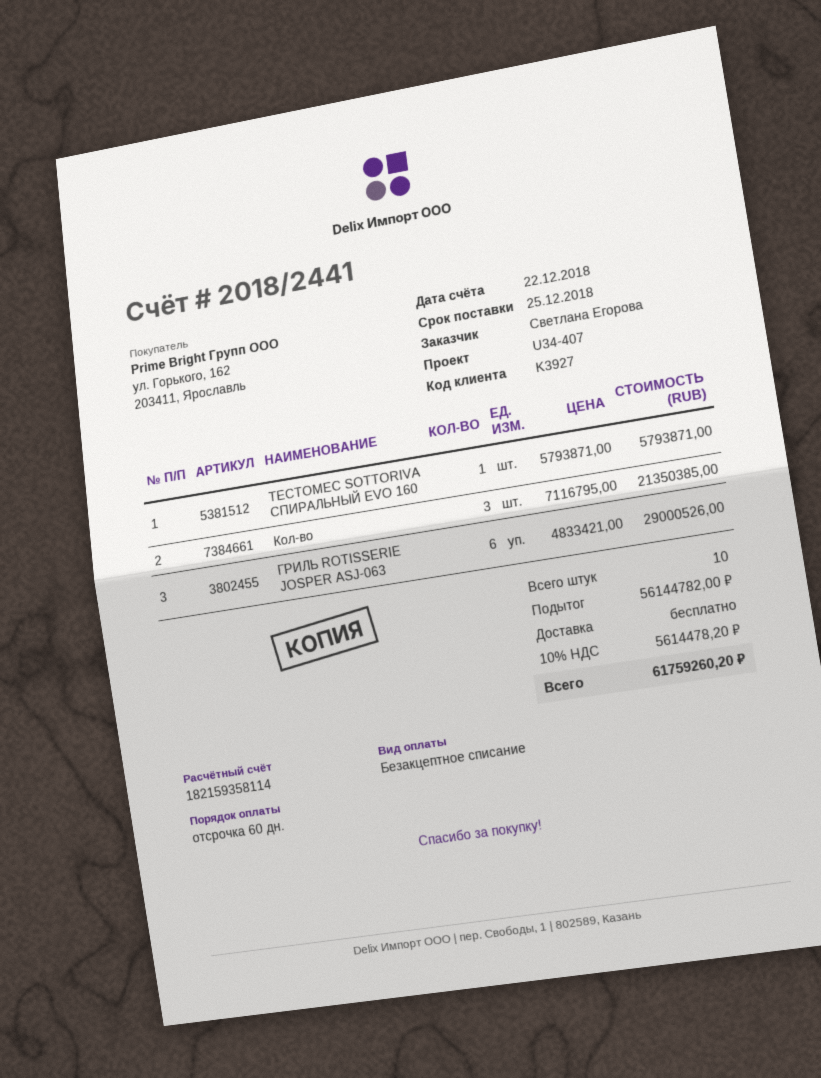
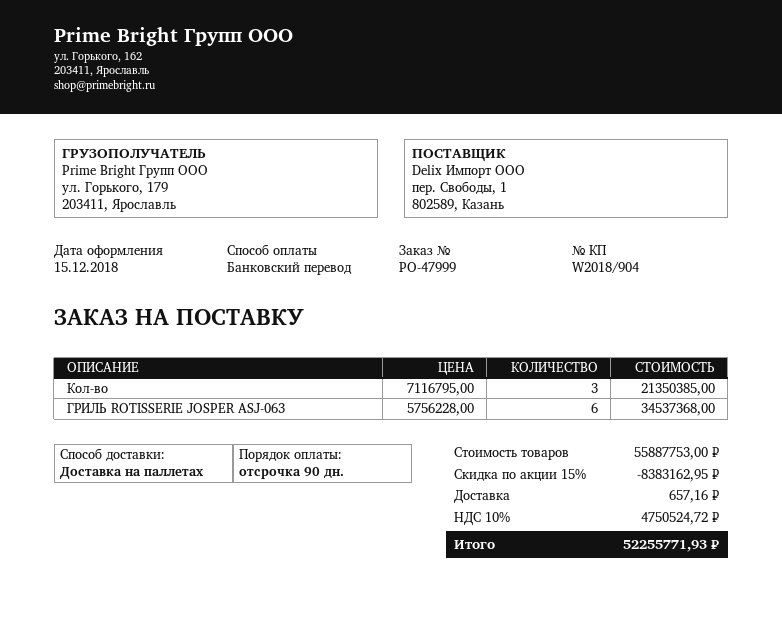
payment terms: 60 days -> 90 days
payment method: direct debit -> bank transfer
ТЕСТОМЕС SOTTORIVA СПИРАЛЬНЫЙ EVO 160: 1 x 5793871.00 = 5793871.00 -> none
ГРИЛЬ ROTISSERIE JOSPER ASJ-063: 6 x 4833421.00 = 29000526.00 -> 6 x 5756228.00 = 34537368.00
subtotal: 56144782.00 -> 55887753.00
discount: none -> 15% = 8383162.95
shipping: 0.00 -> 657.16
tax: 10% = 5614478.20 -> 10% = 4750524.72
total: 61759260.20 -> 52255771.93

